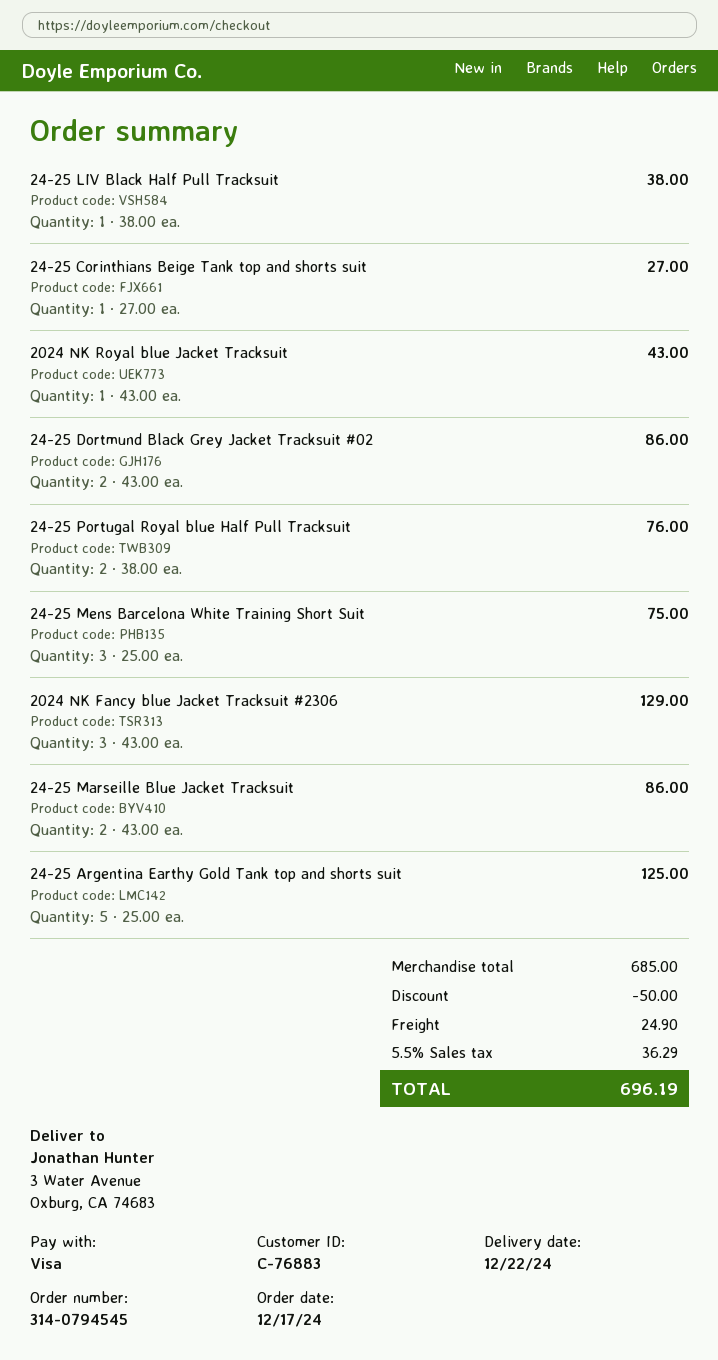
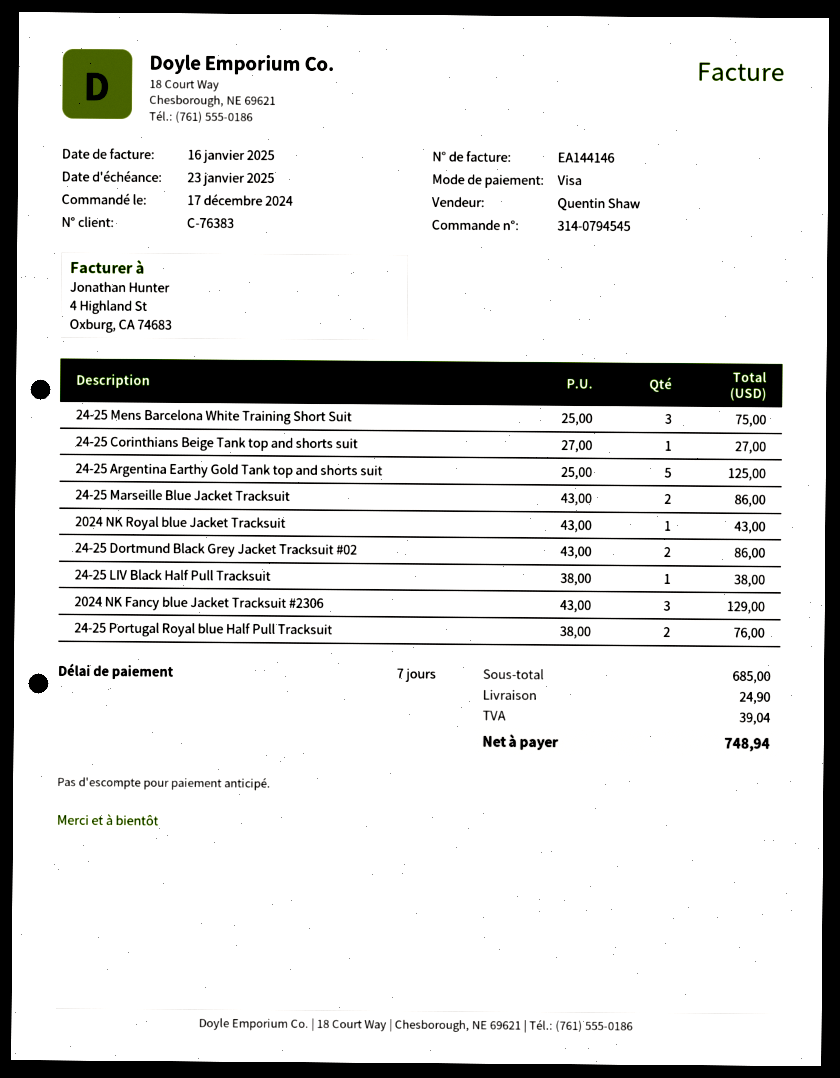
customer number: C-76883 -> C-76383
discount: 50.00 -> none
tax: 36.29 -> 39.04
total: 696.19 -> 748.94

